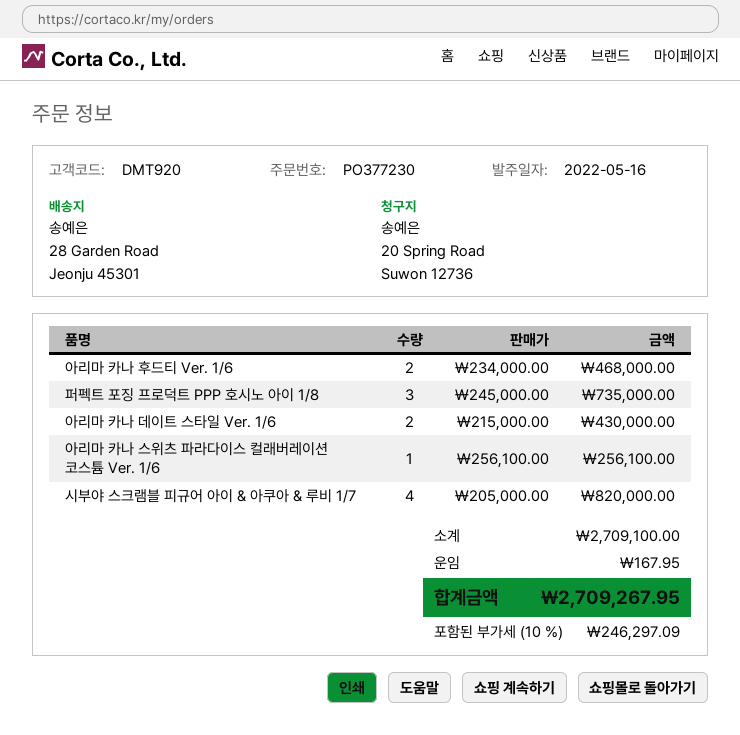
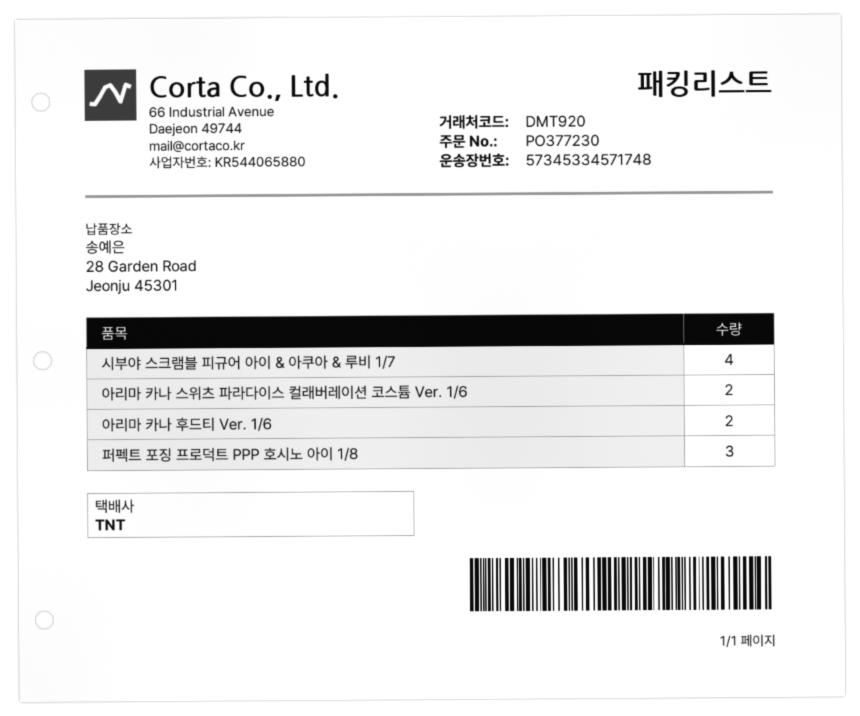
아리마 카나 데이트 스타일 Ver. 1/6: 2 -> none
아리마 카나 스위츠 파라다이스 컬래버레이션 코스튬 Ver. 1/6: 1 -> 2

